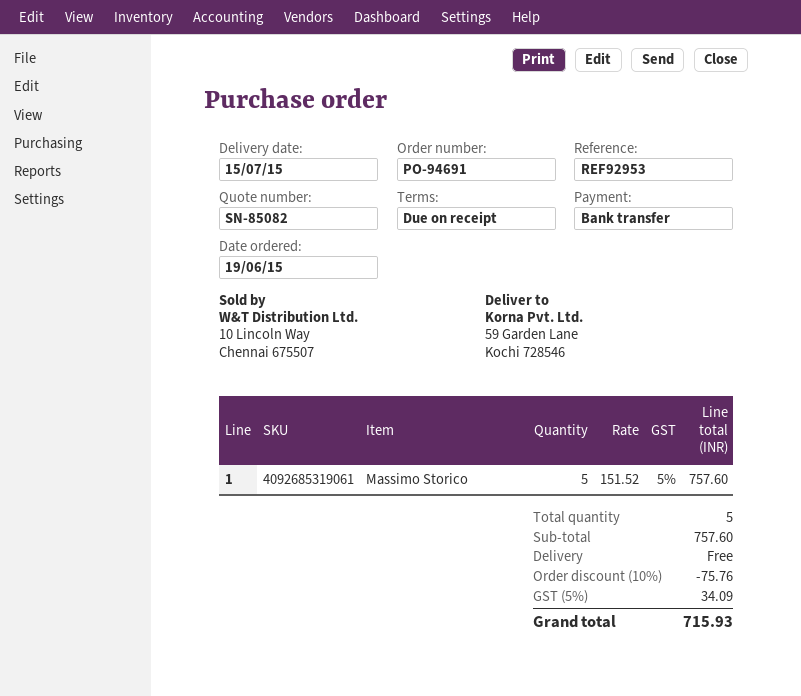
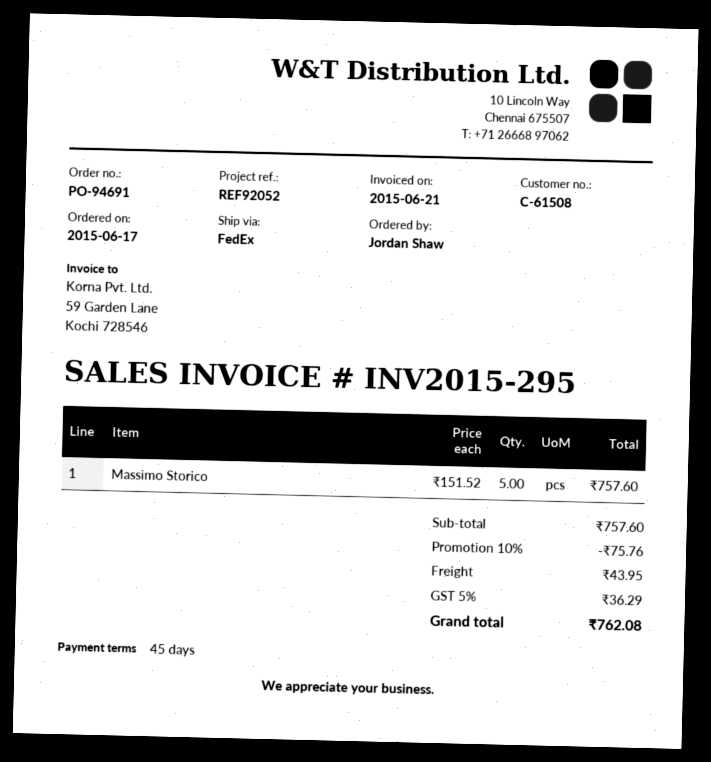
order date: 2015-06-19 -> 2015-06-17
payment terms: on receipt -> 45 days
reference: REF92953 -> REF92052
shipping: 0.00 -> 43.95
tax: 5% = 34.09 -> 5% = 36.29
total: 715.93 -> 762.08

